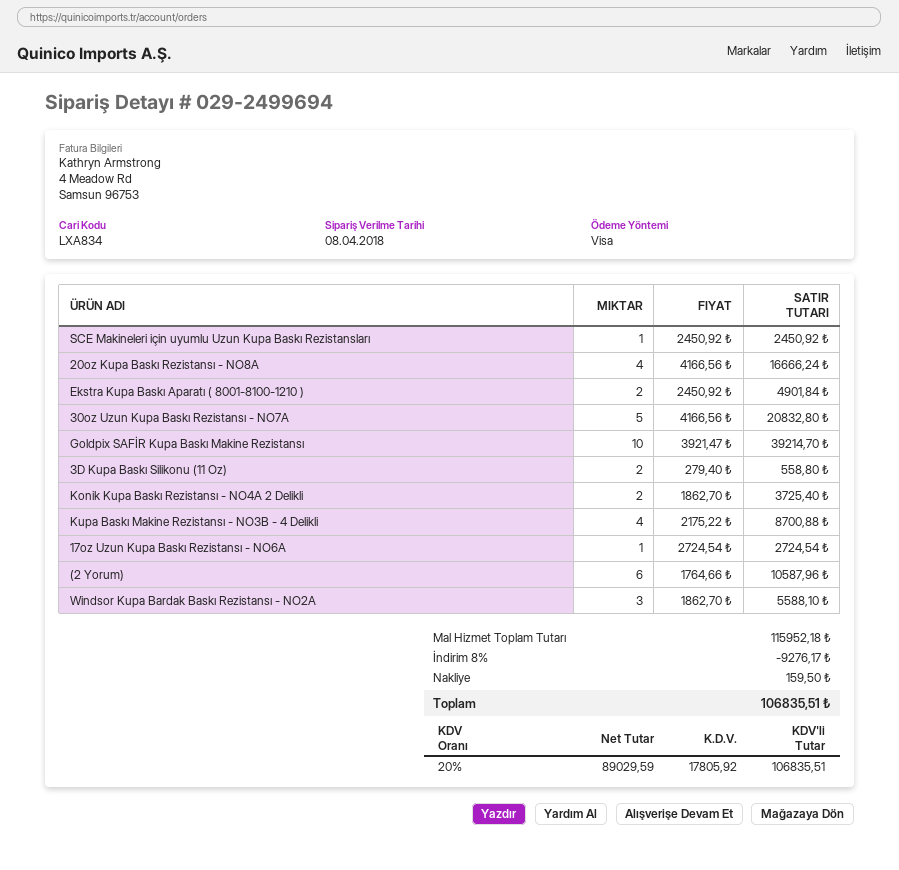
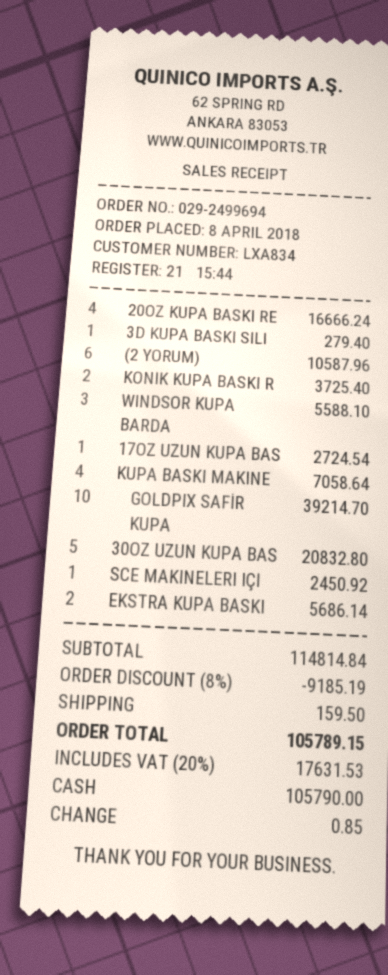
payment method: Visa -> cash
Ekstra Kupa Baskı Aparatı ( 8001-8100-1210 ): 2 for 4901.84 -> 2 for 5686.14
3D Kupa Baskı Silikonu (11 Oz): 2 for 558.80 -> 1 for 279.40
Kupa Baskı Makine Rezistansı - NO3B - 4 Delikli: 4 for 8700.88 -> 4 for 7058.64
subtotal: 115952.18 -> 114814.84
discount: 8% = 9276.17 -> 8% = 9185.19
tax: 20% = 17805.92 -> 20% = 17631.53
total: 106835.51 -> 105789.15

